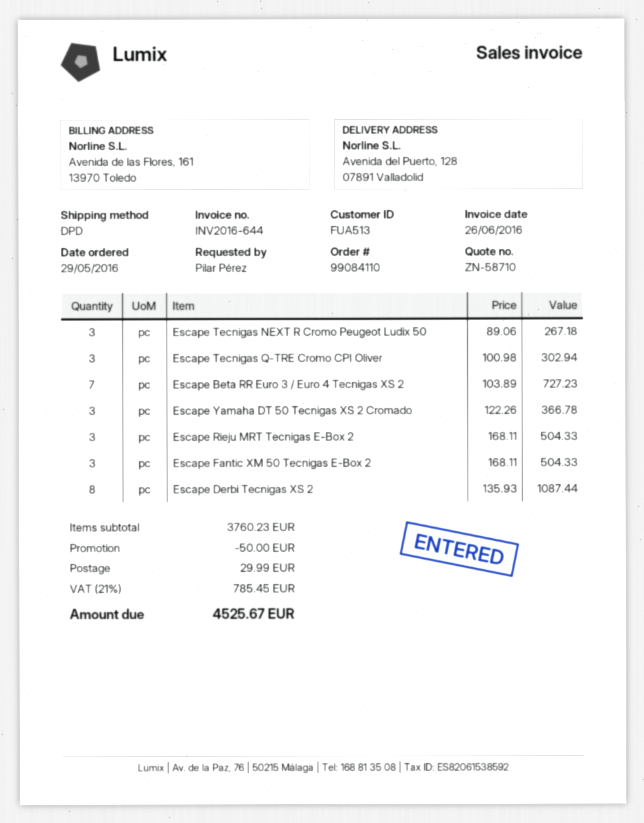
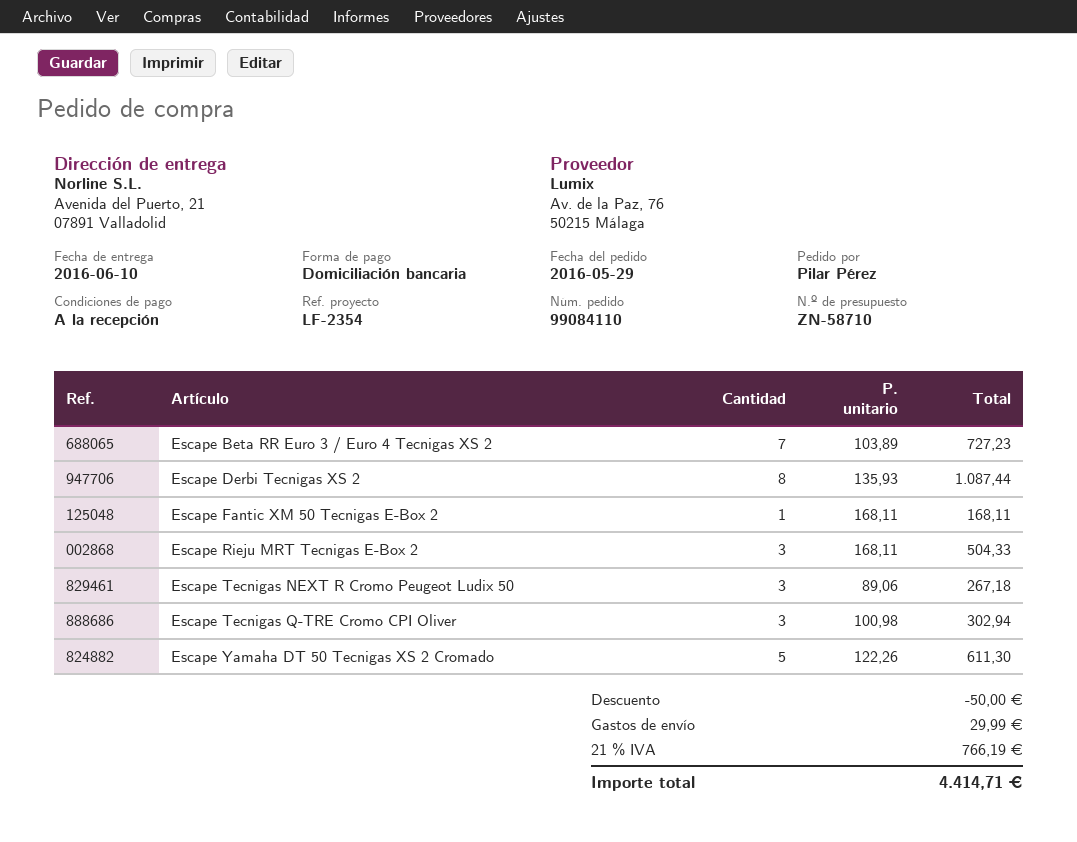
ship to: Avenida del Puerto, 128, 07891 Valladolid -> Avenida del Puerto, 21, 07891 Valladolid
Escape Yamaha DT 50 Tecnigas XS 2 Cromado: 3 x 122.26 = 366.78 -> 5 x 122.26 = 611.30
Escape Fantic XM 50 Tecnigas E-Box 2: 3 x 168.11 = 504.33 -> 1 x 168.11 = 168.11
tax: 21% = 785.45 -> 21% = 766.19
total: 4525.67 -> 4414.71

